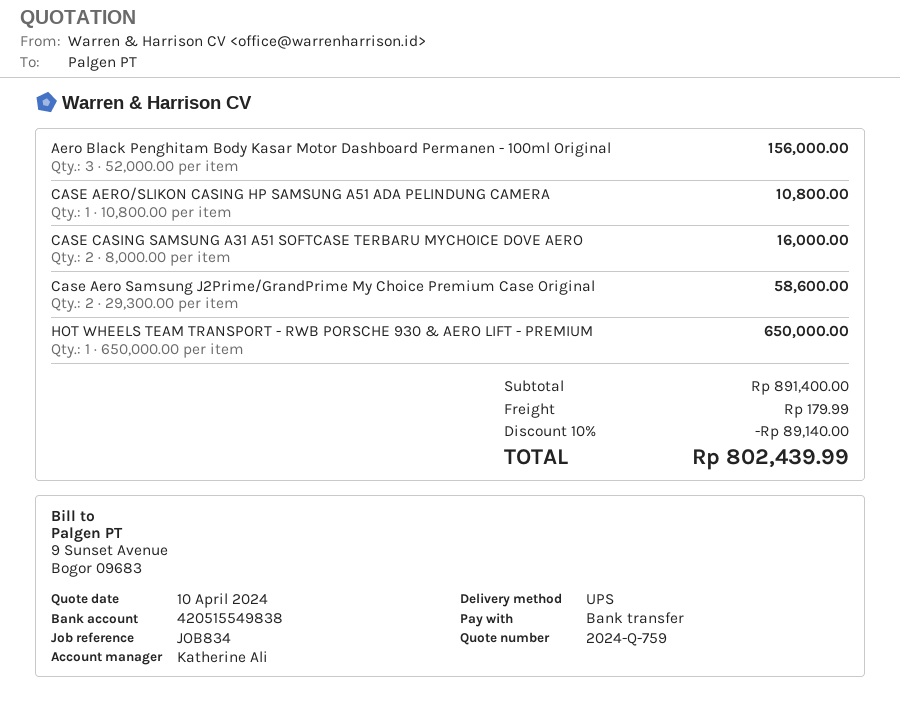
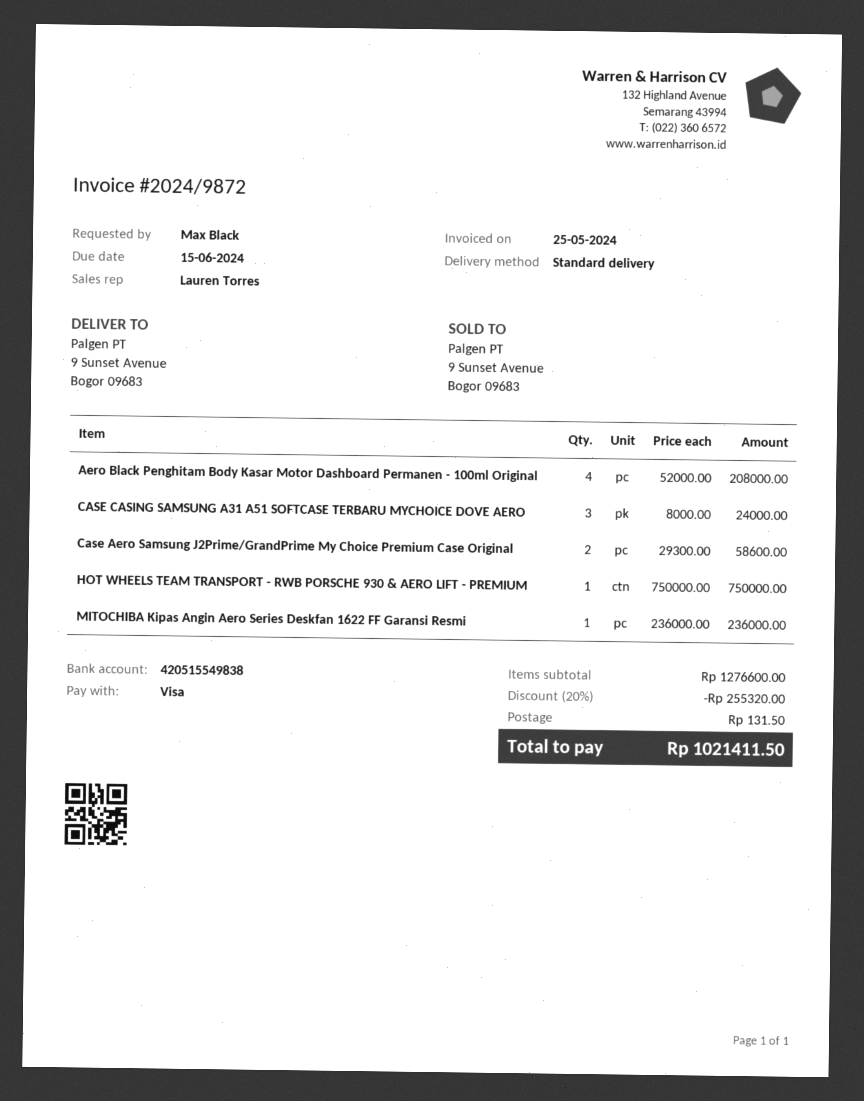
sales rep: Katherine Ali -> Lauren Torres
payment method: bank transfer -> Visa
shipping method: UPS -> standard
Aero Black Penghitam Body Kasar Motor Dashboard Permanen - 100ml Original: 3 x 52000.00 = 156000.00 -> 4 x 52000.00 = 208000.00
CASE AERO/SLIKON CASING HP SAMSUNG A51 ADA PELINDUNG CAMERA: 1 x 10800.00 = 10800.00 -> none
CASE CASING SAMSUNG A31 A51 SOFTCASE TERBARU MYCHOICE DOVE AERO: 2 x 8000.00 = 16000.00 -> 3 x 8000.00 = 24000.00
HOT WHEELS TEAM TRANSPORT - RWB PORSCHE 930 & AERO LIFT - PREMIUM: 1 x 650000.00 = 650000.00 -> 1 x 750000.00 = 750000.00
MITOCHIBA Kipas Angin Aero Series Deskfan 1622 FF Garansi Resmi: none -> 1 x 236000.00 = 236000.00
subtotal: 891400.00 -> 1276600.00
discount: 10% = 89140.00 -> 20% = 255320.00
shipping: 179.99 -> 131.50
total: 802439.99 -> 1021411.50

